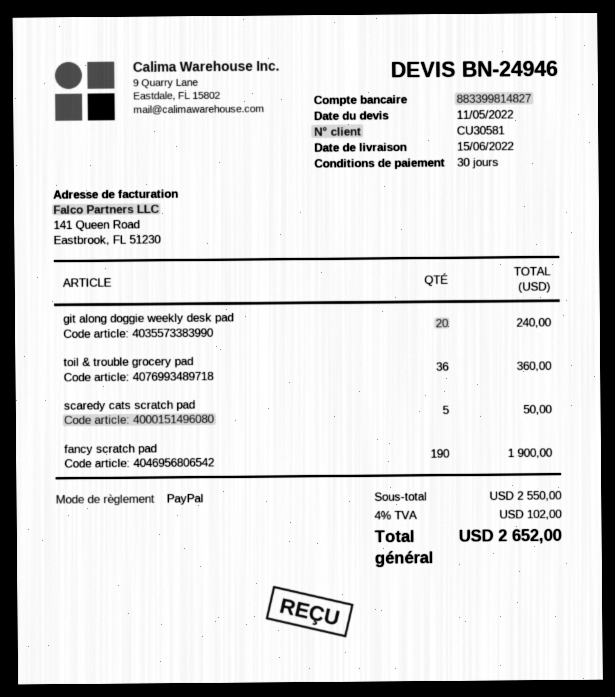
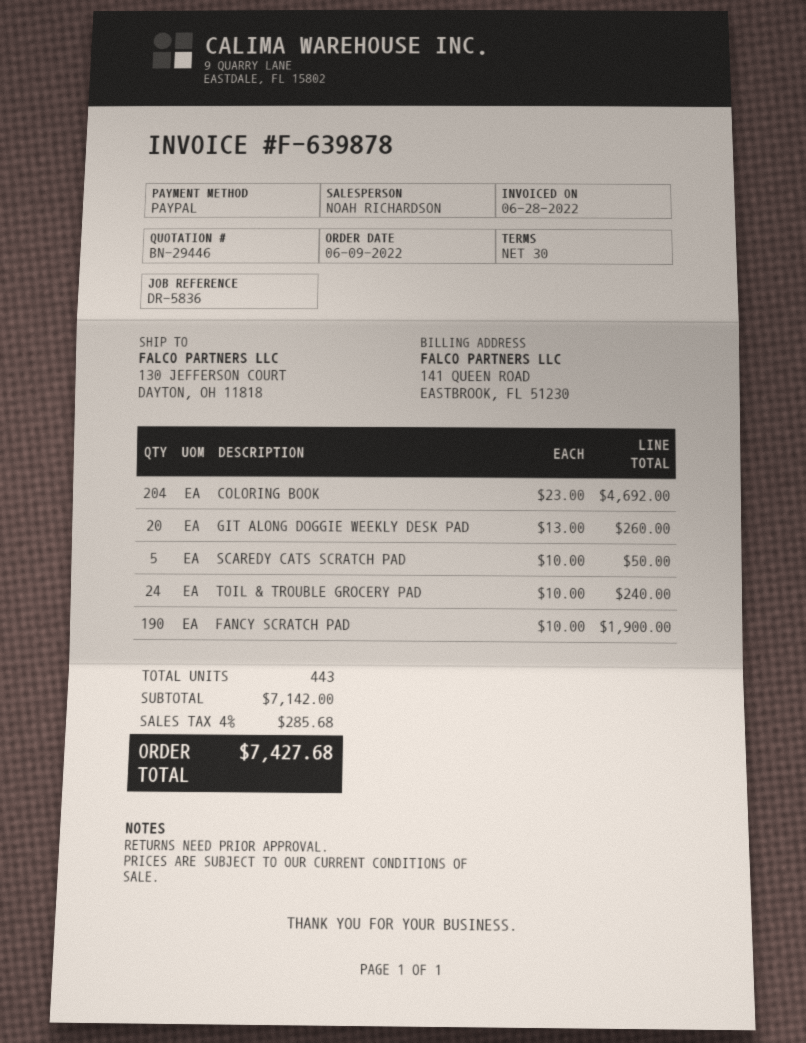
quote number: BN-24946 -> BN-29446
git along doggie weekly desk pad: 20 for 240.00 -> 20 for 260.00
toil & trouble grocery pad: 36 for 360.00 -> 24 for 240.00
COLORING BOOK: none -> 204 for 4692.00
subtotal: 2550.00 -> 7142.00
tax: 4% = 102.00 -> 4% = 285.68
total: 2652.00 -> 7427.68

